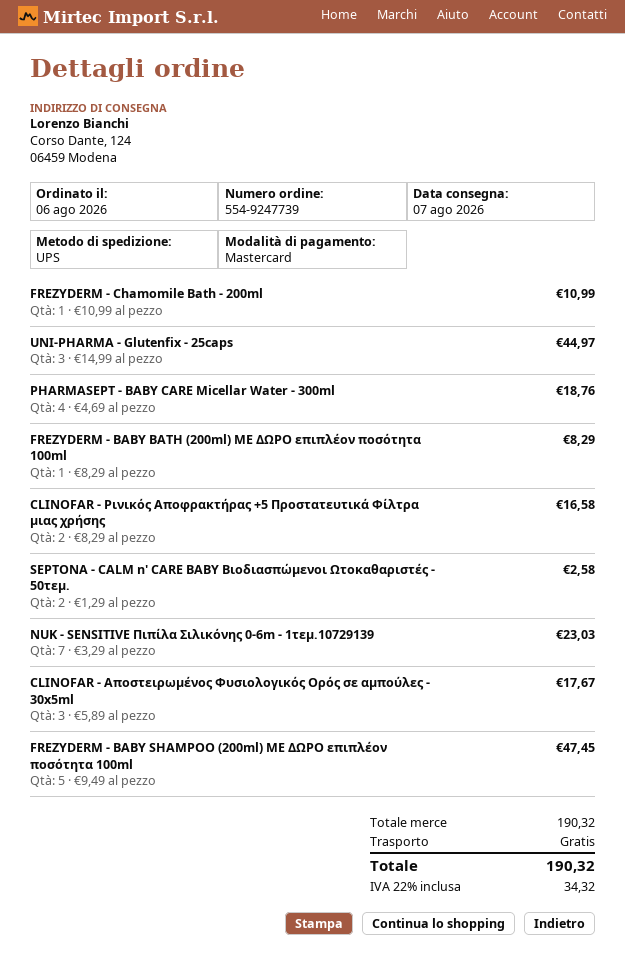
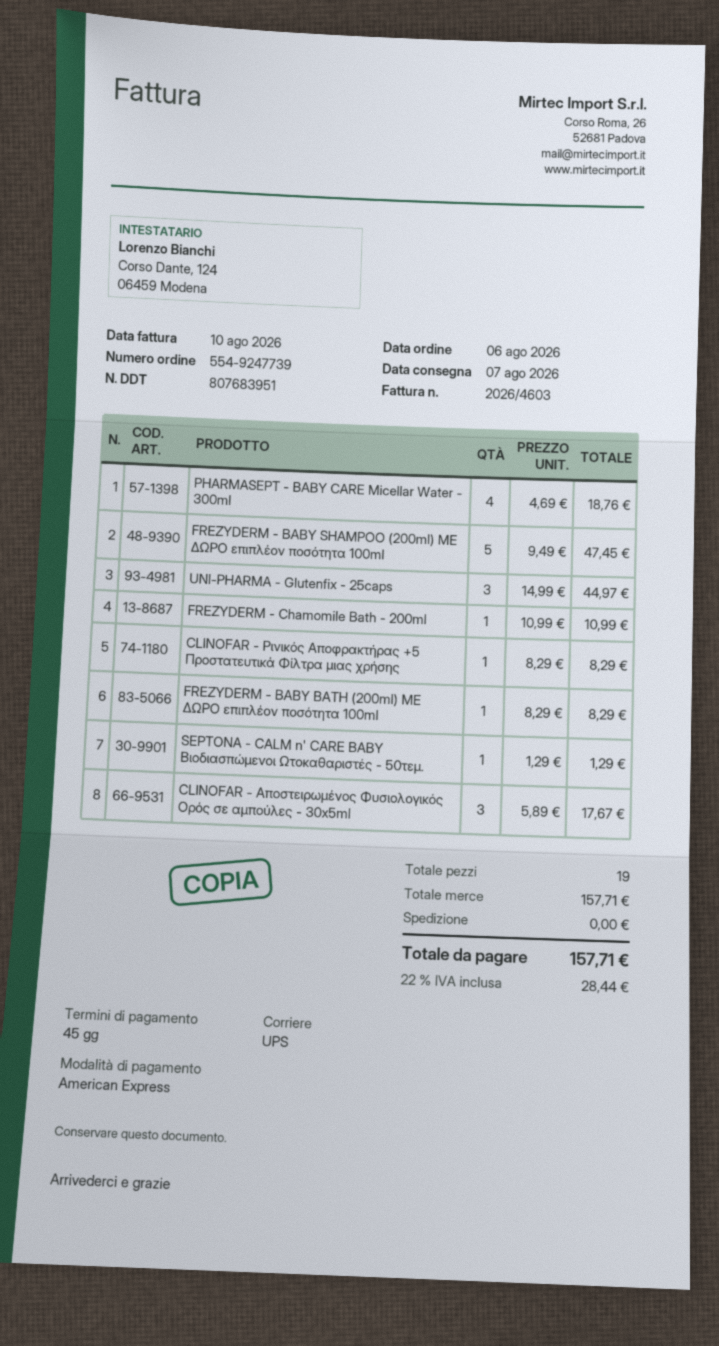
payment method: Mastercard -> American Express
CLINOFAR - Ρινικός Αποφρακτήρας +5 Προστατευτικά Φίλτρα μιας χρήσης: 2 x 8.29 = 16.58 -> 1 x 8.29 = 8.29
SEPTONA - CALM n' CARE BABY Βιοδιασπώμενοι Ωτοκαθαριστές - 50τεμ.: 2 x 1.29 = 2.58 -> 1 x 1.29 = 1.29
NUK - SENSITIVE Πιπίλα Σιλικόνης 0-6m - 1τεμ.10729139: 7 x 3.29 = 23.03 -> none
subtotal: 190.32 -> 157.71
tax: 22% = 34.32 -> 22% = 28.44
total: 190.32 -> 157.71

